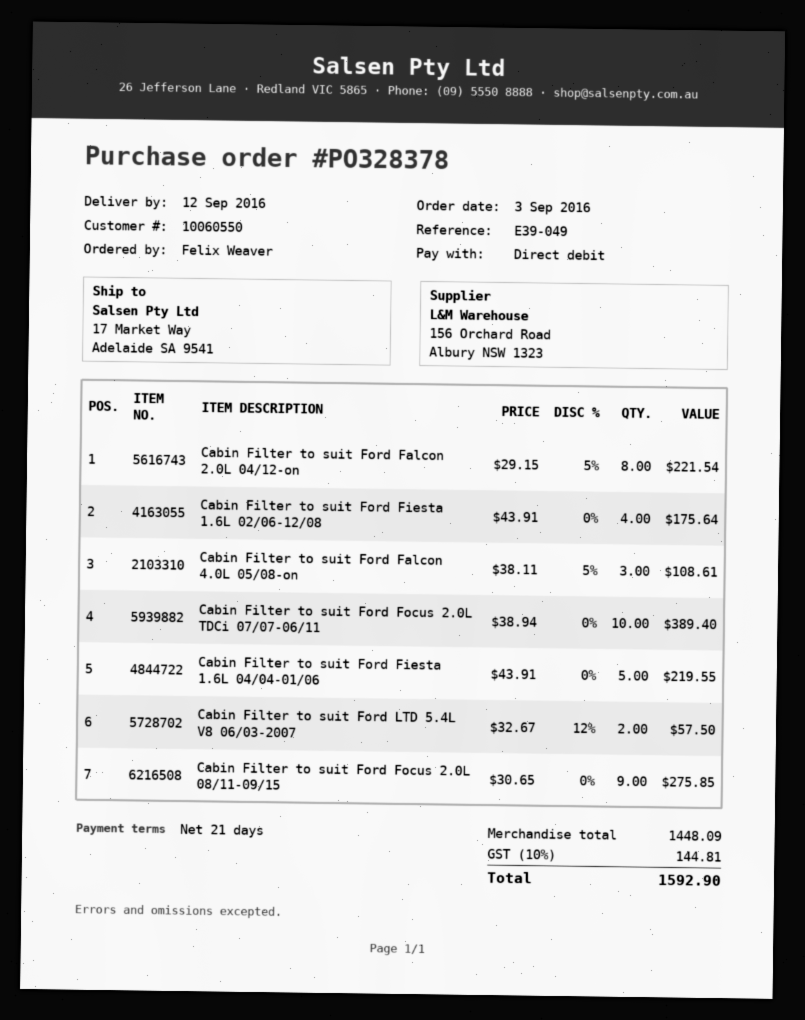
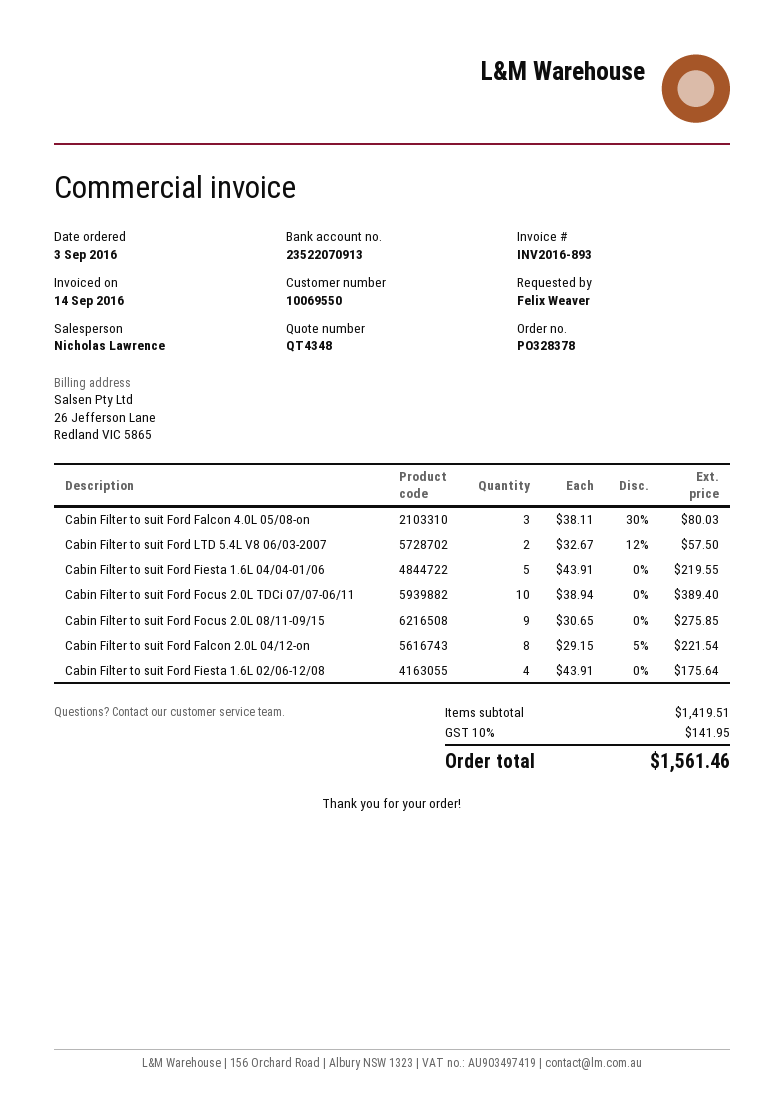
customer number: 10060550 -> 10069550
Cabin Filter to suit Ford Falcon 4.0L 05/08-on: 3 x 38.11 - 5% = 108.61 -> 3 x 38.11 - 30% = 80.03
subtotal: 1448.09 -> 1419.51
tax: 10% = 144.81 -> 10% = 141.95
total: 1592.90 -> 1561.46

